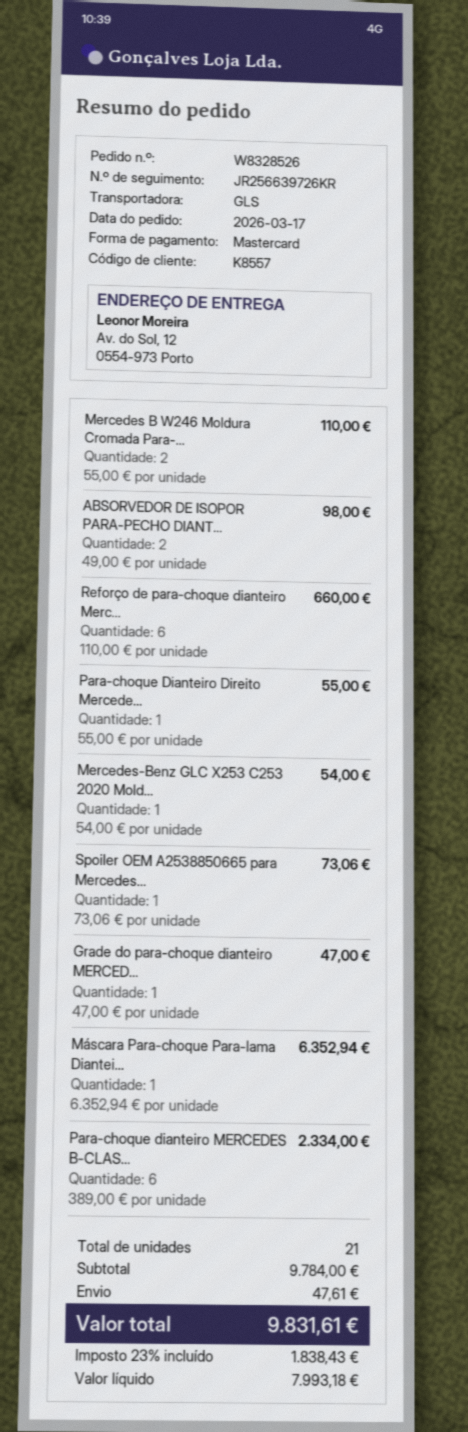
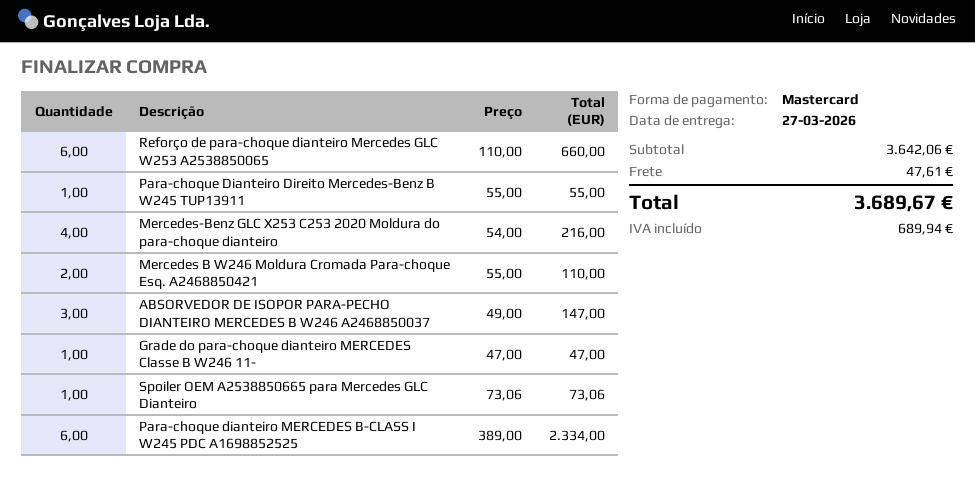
ABSORVEDOR DE ISOPOR PARA-PECHO DIANT...: 2 x 49.00 = 98.00 -> 3 x 49.00 = 147.00
Mercedes-Benz GLC X253 C253 2020 Mold...: 1 x 54.00 = 54.00 -> 4 x 54.00 = 216.00
Máscara Para-choque Para-lama Diantei...: 1 x 6352.94 = 6352.94 -> none
subtotal: 9784.00 -> 3642.06
tax: 1838.43 -> 689.94
total: 9831.61 -> 3689.67

